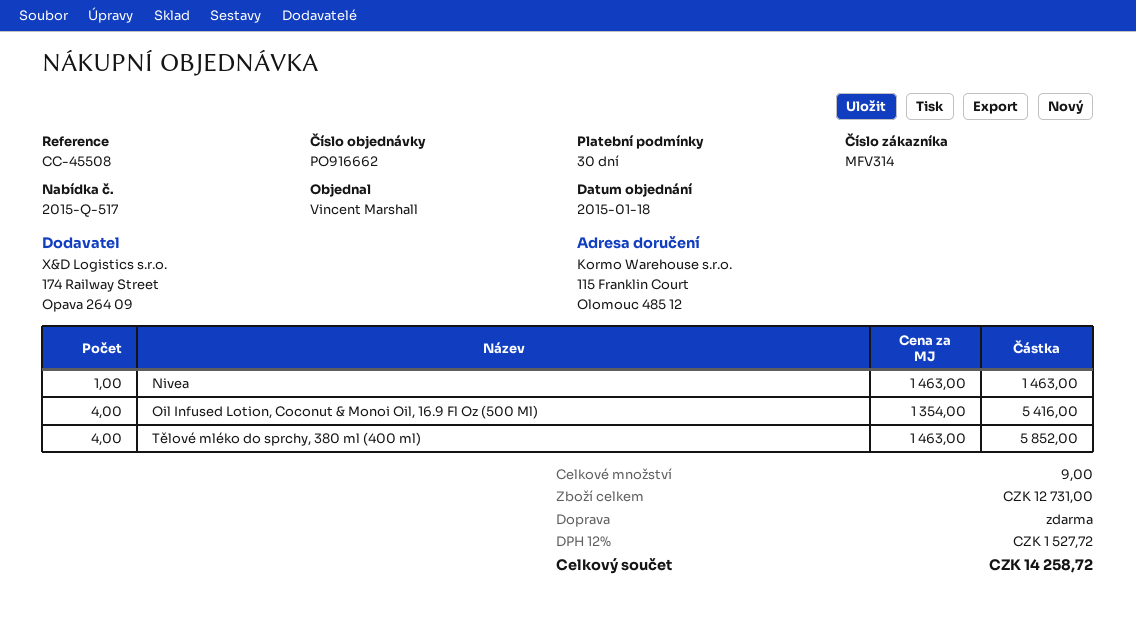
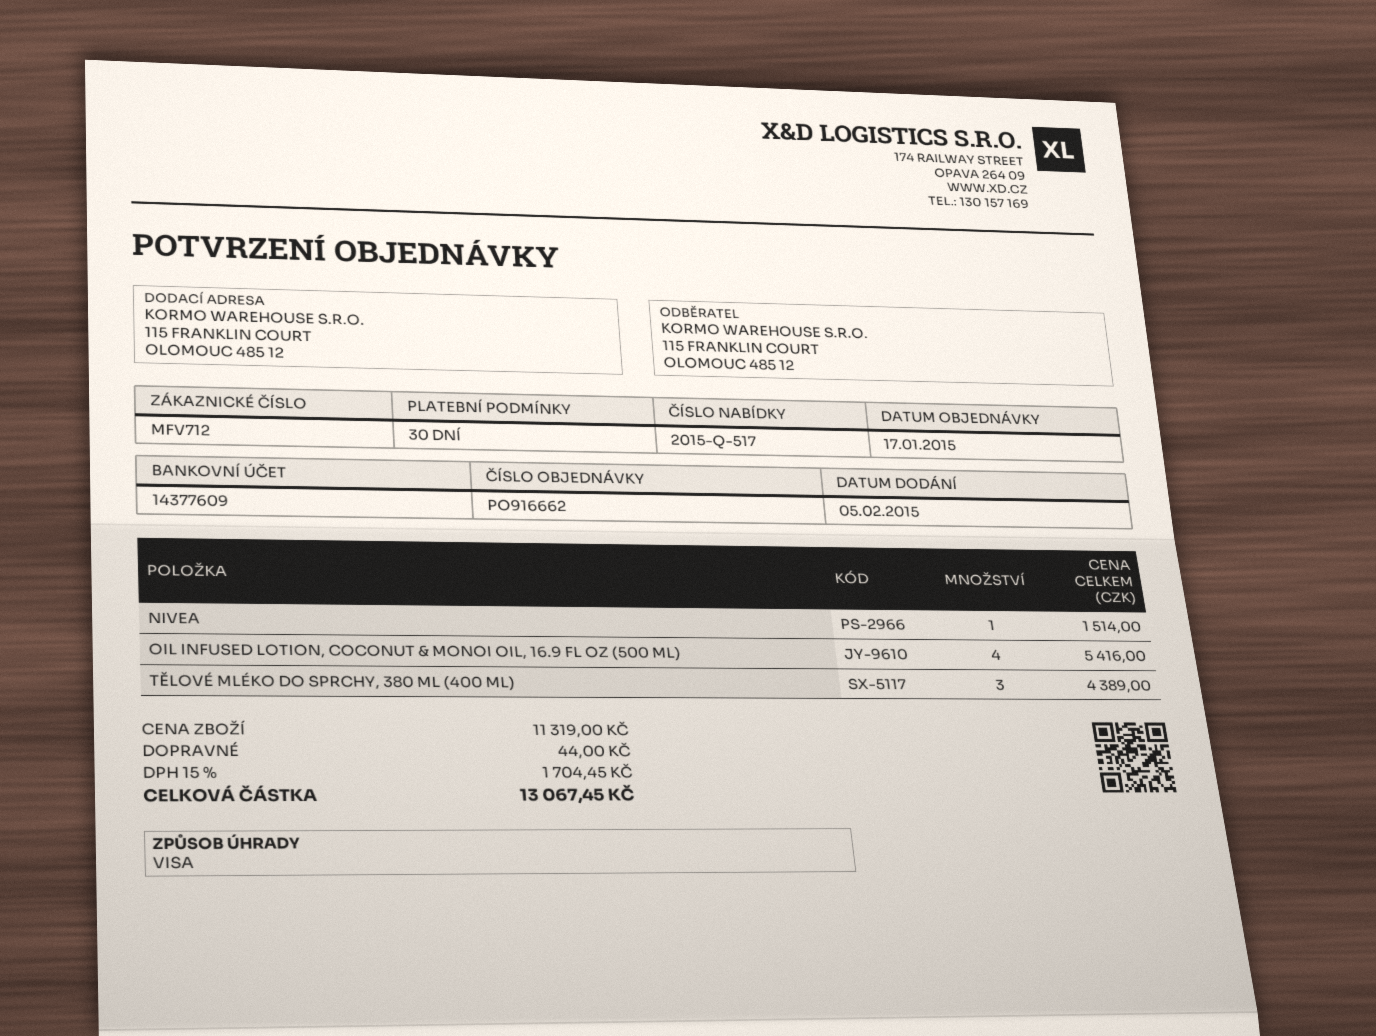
order date: 2015-01-18 -> 2015-01-17
customer number: MFV314 -> MFV712
Nivea: 1 for 1463.00 -> 1 for 1514.00
Tělové mléko do sprchy, 380 ml (400 ml): 4 for 5852.00 -> 3 for 4389.00
subtotal: 12731.00 -> 11319.00
shipping: 0.00 -> 44.00
tax: 12% = 1527.72 -> 15% = 1704.45
total: 14258.72 -> 13067.45

